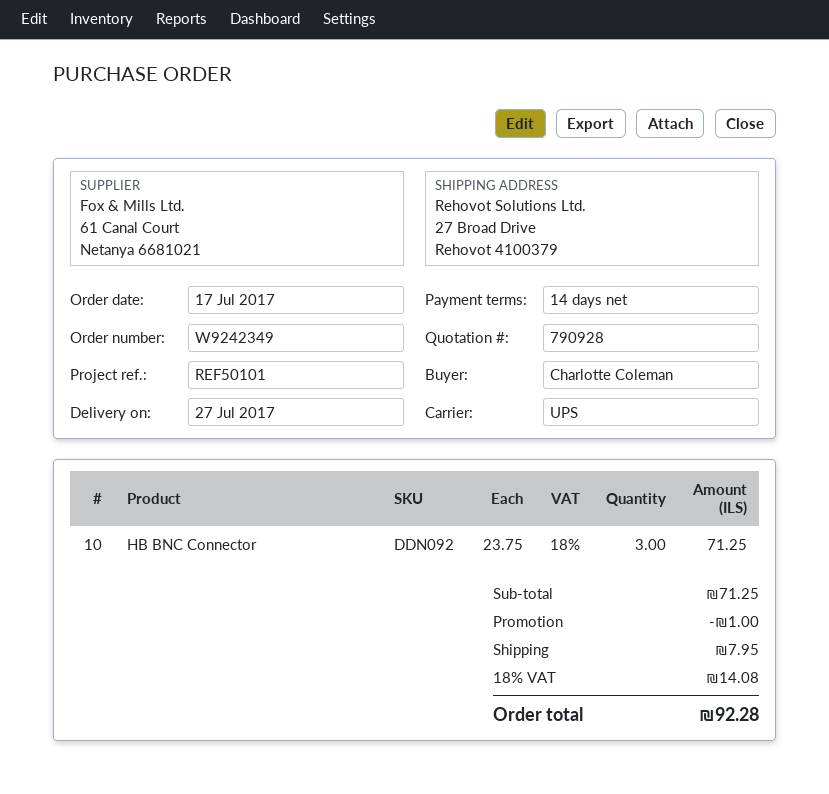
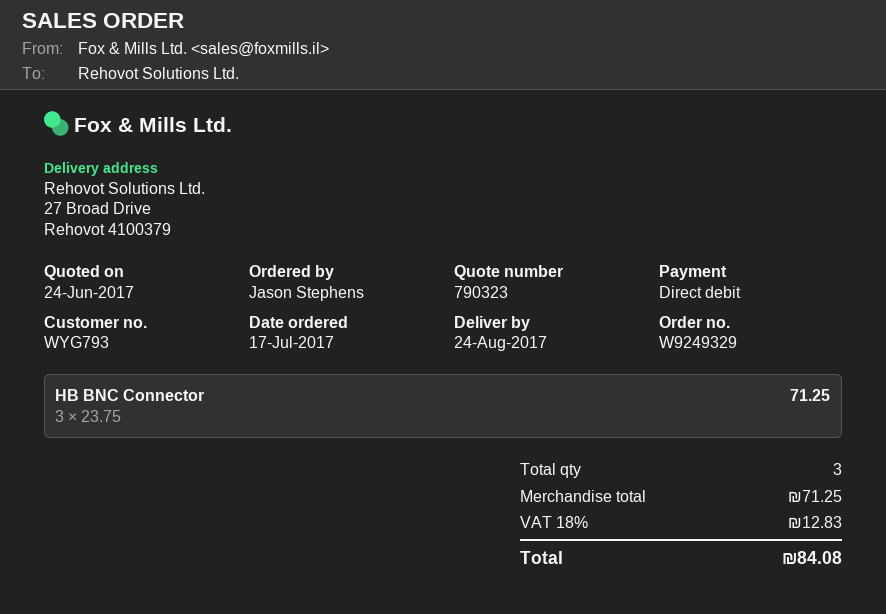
quote number: 790928 -> 790323
order number: W9242349 -> W9249329
delivery date: 2017-07-27 -> 2017-08-24
ordered by: Charlotte Coleman -> Jason Stephens
discount: 1.00 -> none
shipping: 7.95 -> none
tax: 18% = 14.08 -> 18% = 12.83
total: 92.28 -> 84.08

